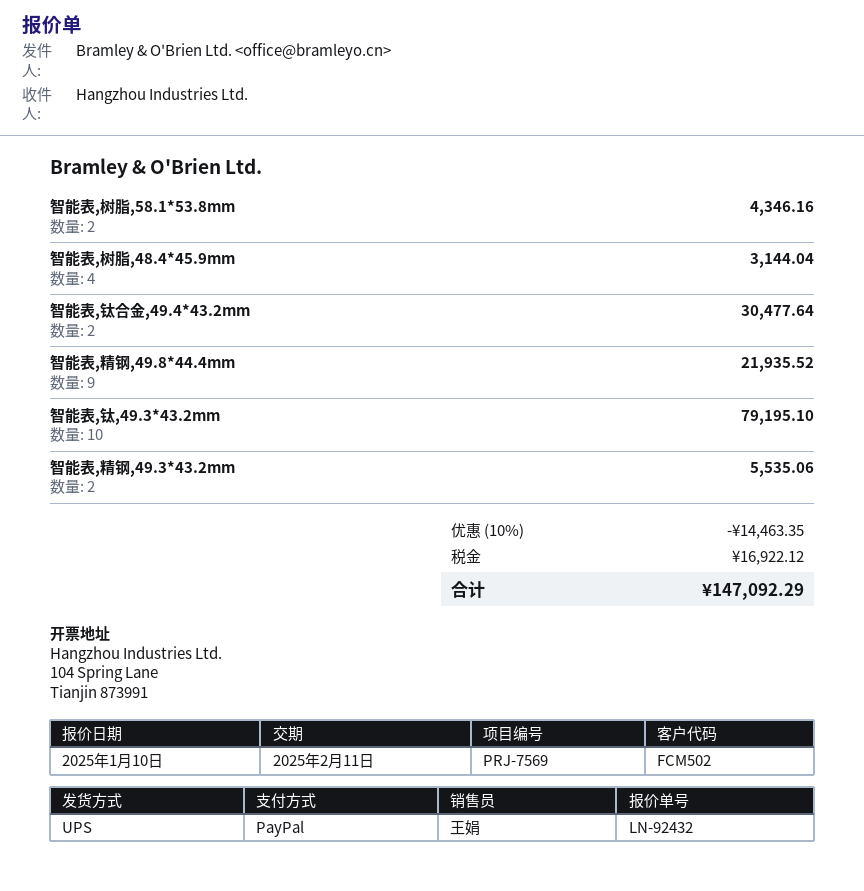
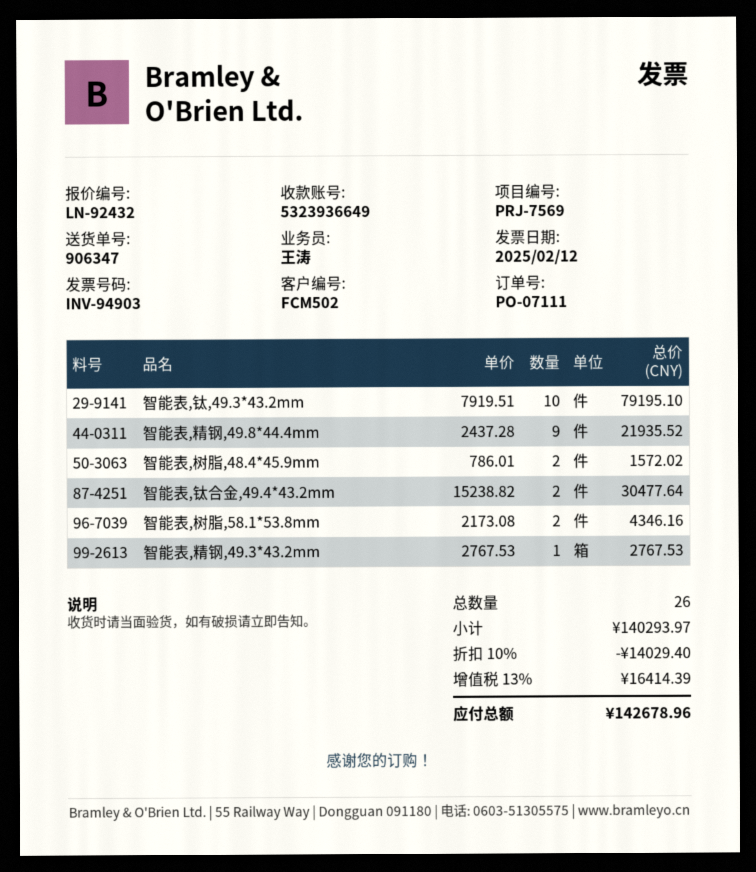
sales rep: 王娟 -> 王涛
智能表,树脂,48.4*45.9mm: 4 for 3144.04 -> 2 for 1572.02
智能表,精钢,49.3*43.2mm: 2 for 5535.06 -> 1 for 2767.53
discount: 10% = 14463.35 -> 10% = 14029.40
tax: 16922.12 -> 16414.39
total: 147092.29 -> 142678.96

